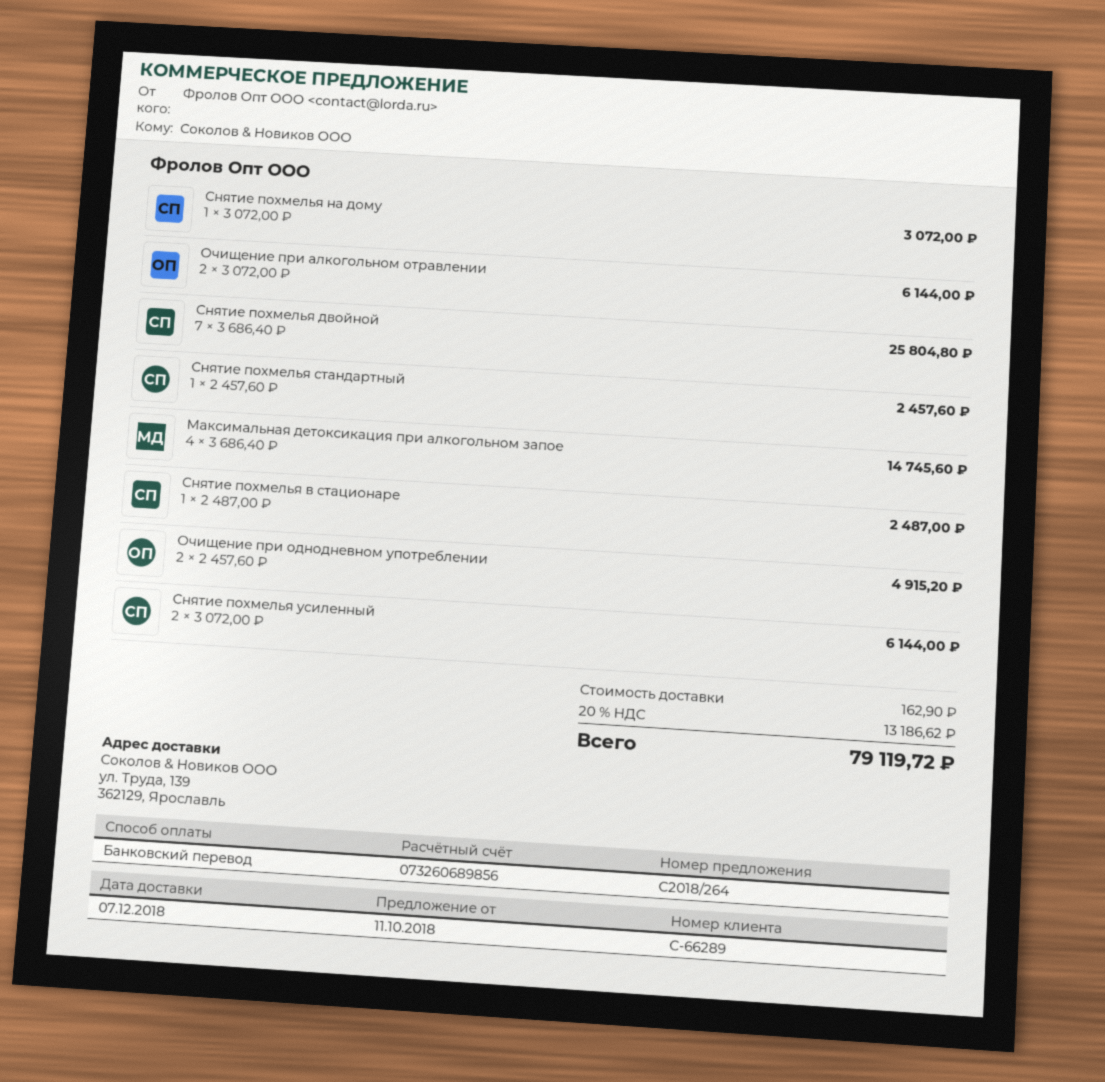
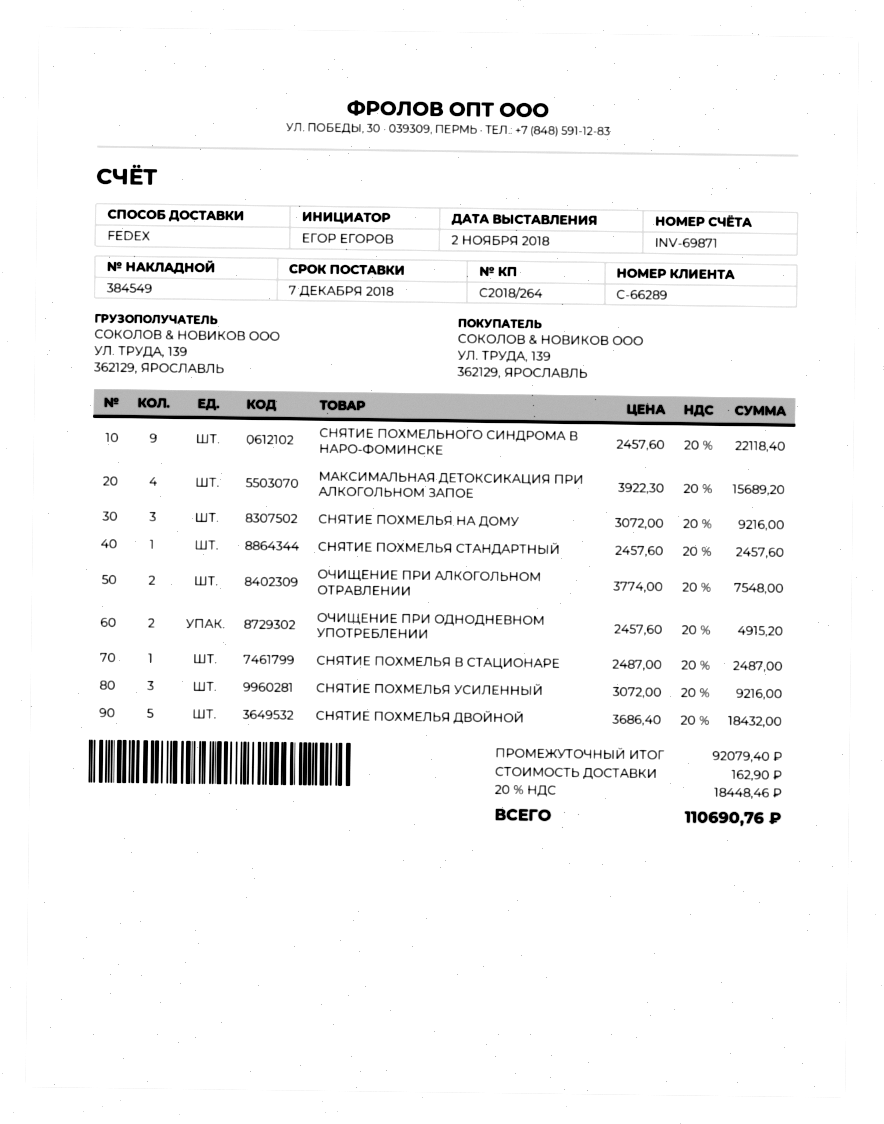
Снятие похмелья на дому: 1 x 3072.00 = 3072.00 -> 3 x 3072.00 = 9216.00
Очищение при алкогольном отравлении: 2 x 3072.00 = 6144.00 -> 2 x 3774.00 = 7548.00
Снятие похмелья двойной: 7 x 3686.40 = 25804.80 -> 5 x 3686.40 = 18432.00
Максимальная детоксикация при алкогольном запое: 4 x 3686.40 = 14745.60 -> 4 x 3922.30 = 15689.20
Снятие похмелья усиленный: 2 x 3072.00 = 6144.00 -> 3 x 3072.00 = 9216.00
СНЯТИЕ ПОХМЕЛЬНОГО СИНДРОМА В НАРО-ФОМИНСКЕ: none -> 9 x 2457.60 = 22118.40
tax: 20% = 13186.62 -> 20% = 18448.46
total: 79119.72 -> 110690.76

